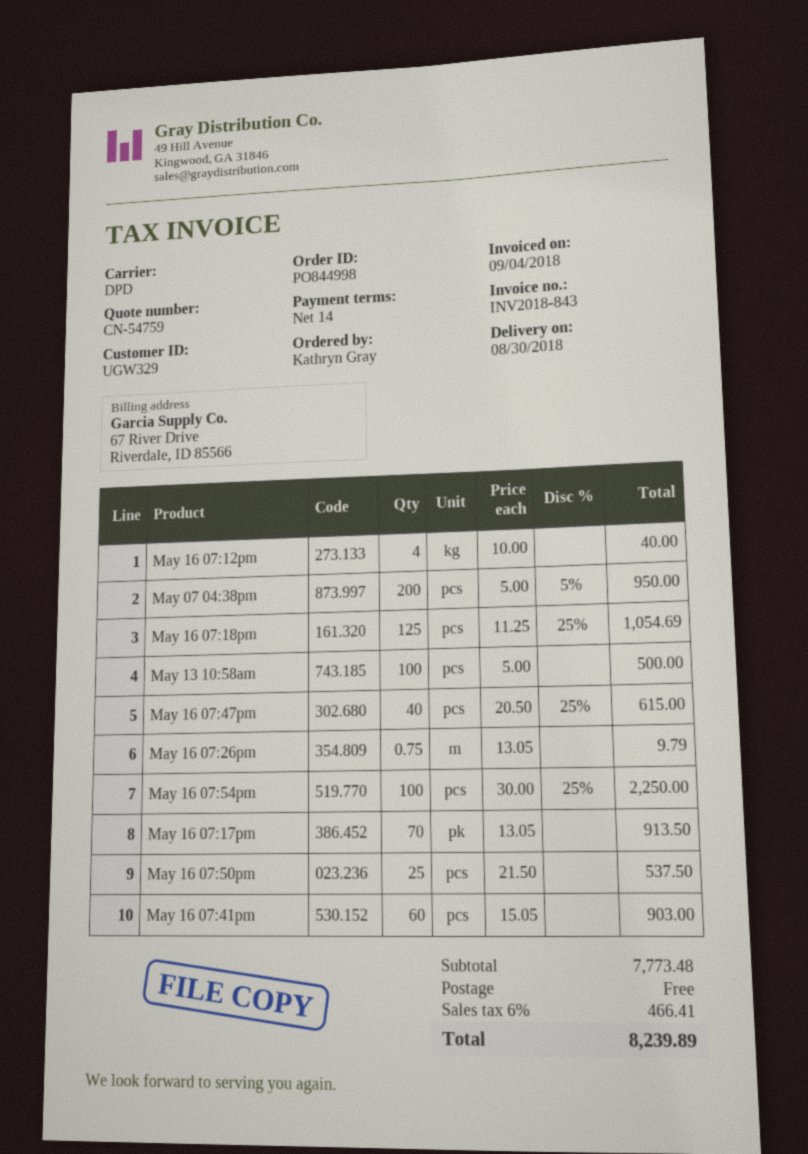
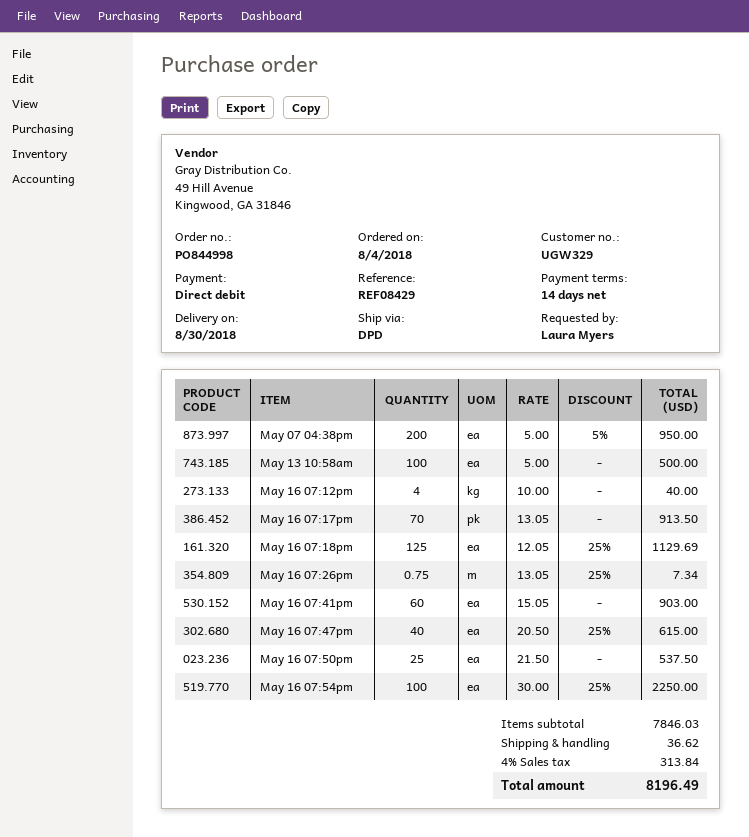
ordered by: Kathryn Gray -> Laura Myers
May 16 07:18pm: 125 x 11.25 - 25% = 1054.69 -> 125 x 12.05 - 25% = 1129.69
May 16 07:26pm: 0.75 x 13.05 = 9.79 -> 0.75 x 13.05 - 25% = 7.34
subtotal: 7773.48 -> 7846.03
shipping: 0.00 -> 36.62
tax: 6% = 466.41 -> 4% = 313.84
total: 8239.89 -> 8196.49

